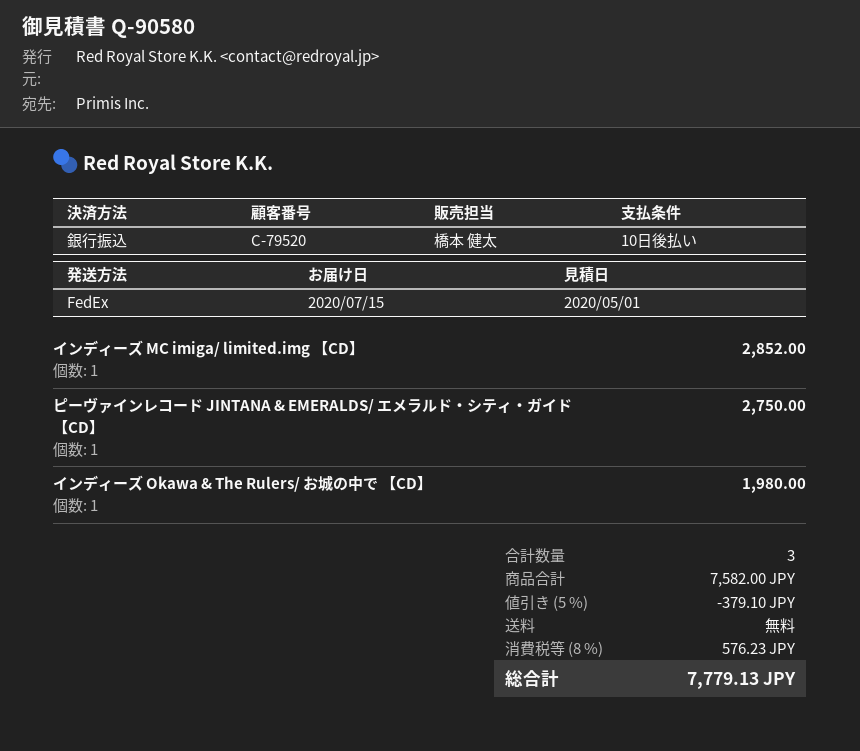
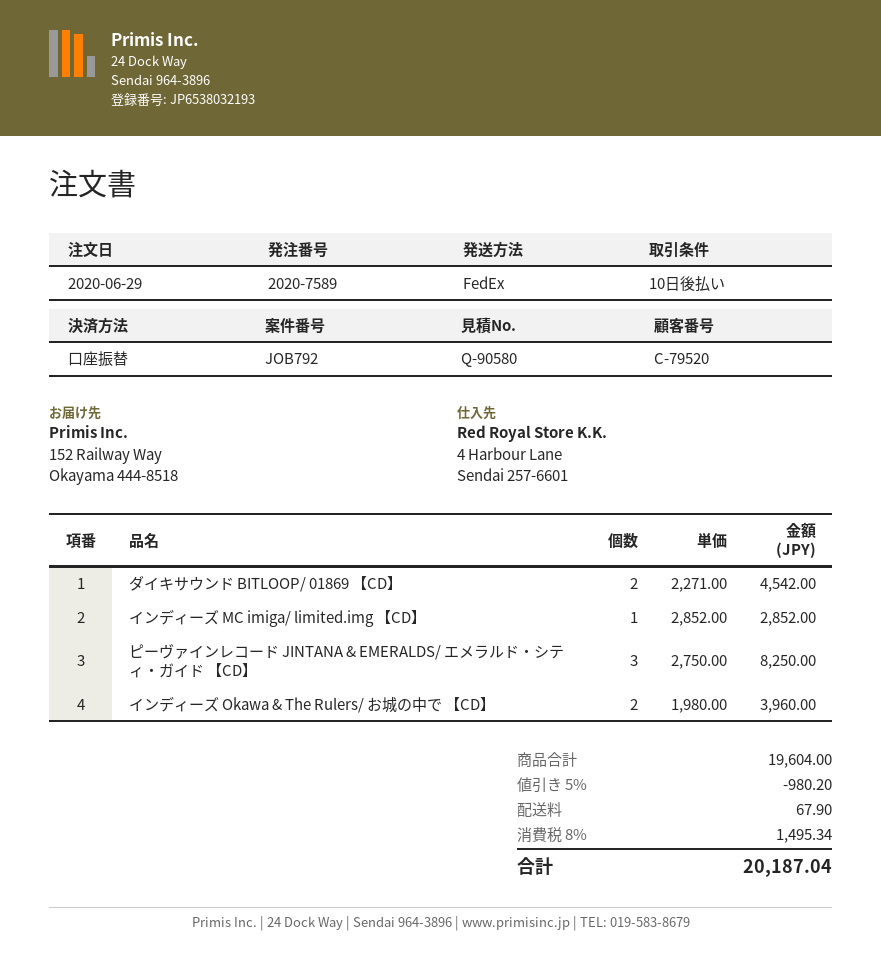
payment method: bank transfer -> direct debit
ピーヴァインレコード JINTANA & EMERALDS/ エメラルド・シティ・ガイド 【CD】: 1 for 2750.00 -> 3 for 8250.00
インディーズ Okawa & The Rulers/ お城の中で 【CD】: 1 for 1980.00 -> 2 for 3960.00
ダイキサウンド BITLOOP/ 01869 【CD】: none -> 2 for 4542.00
subtotal: 7582.00 -> 19604.00
discount: 5% = 379.10 -> 5% = 980.20
shipping: 0.00 -> 67.90
tax: 8% = 576.23 -> 8% = 1495.34
total: 7779.13 -> 20187.04

